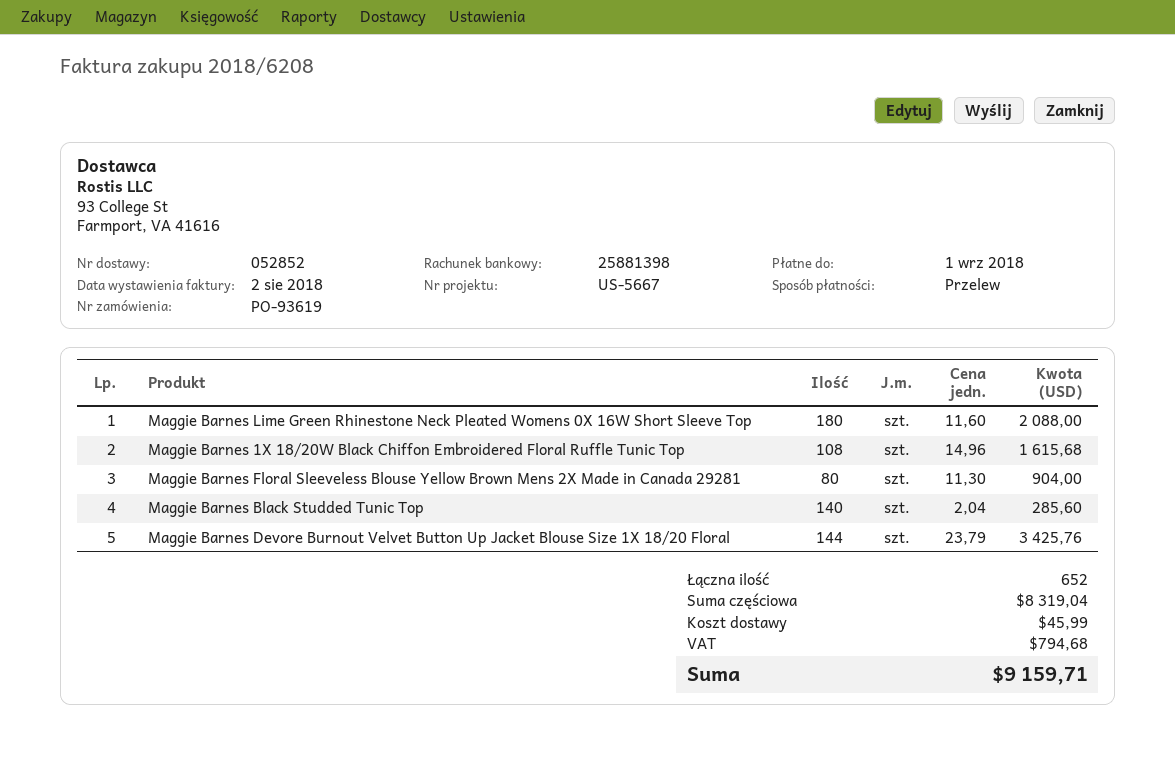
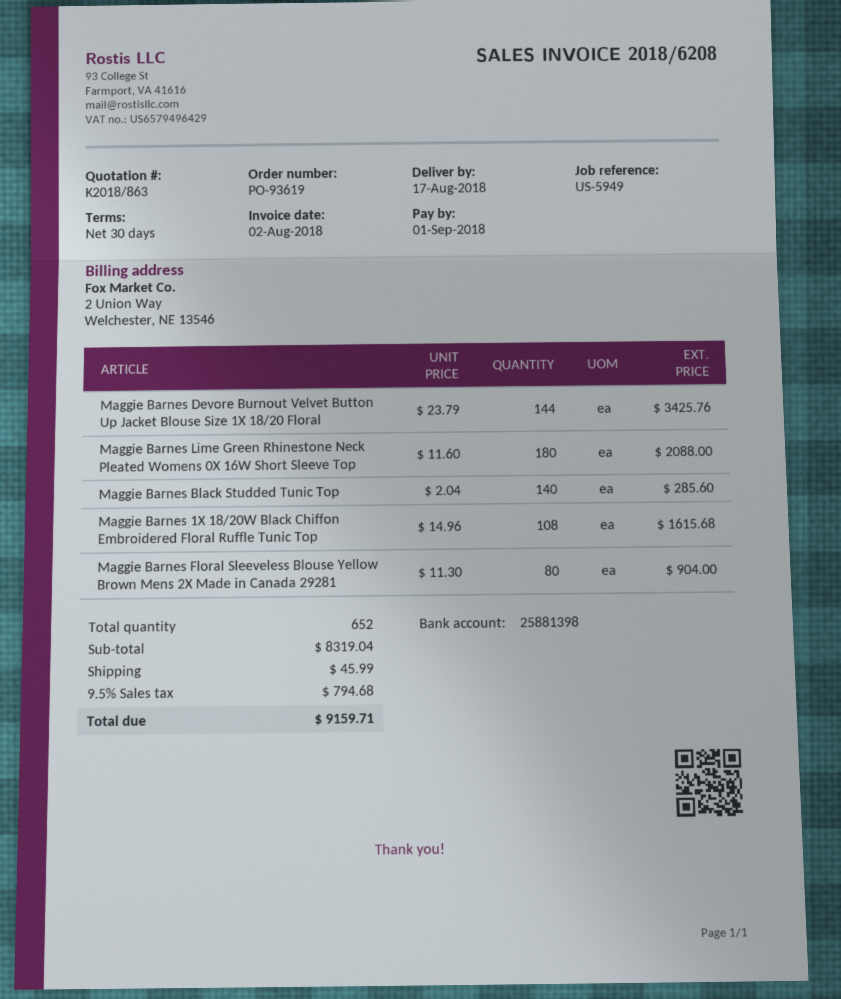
reference: US-5667 -> US-5949

